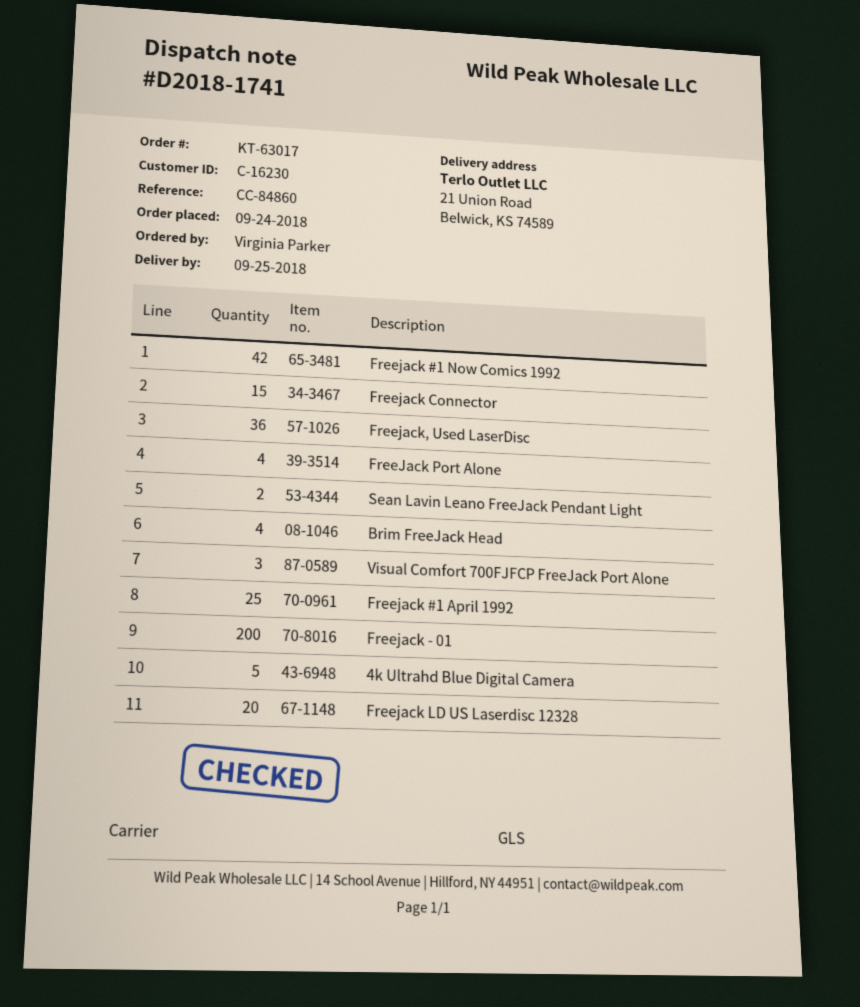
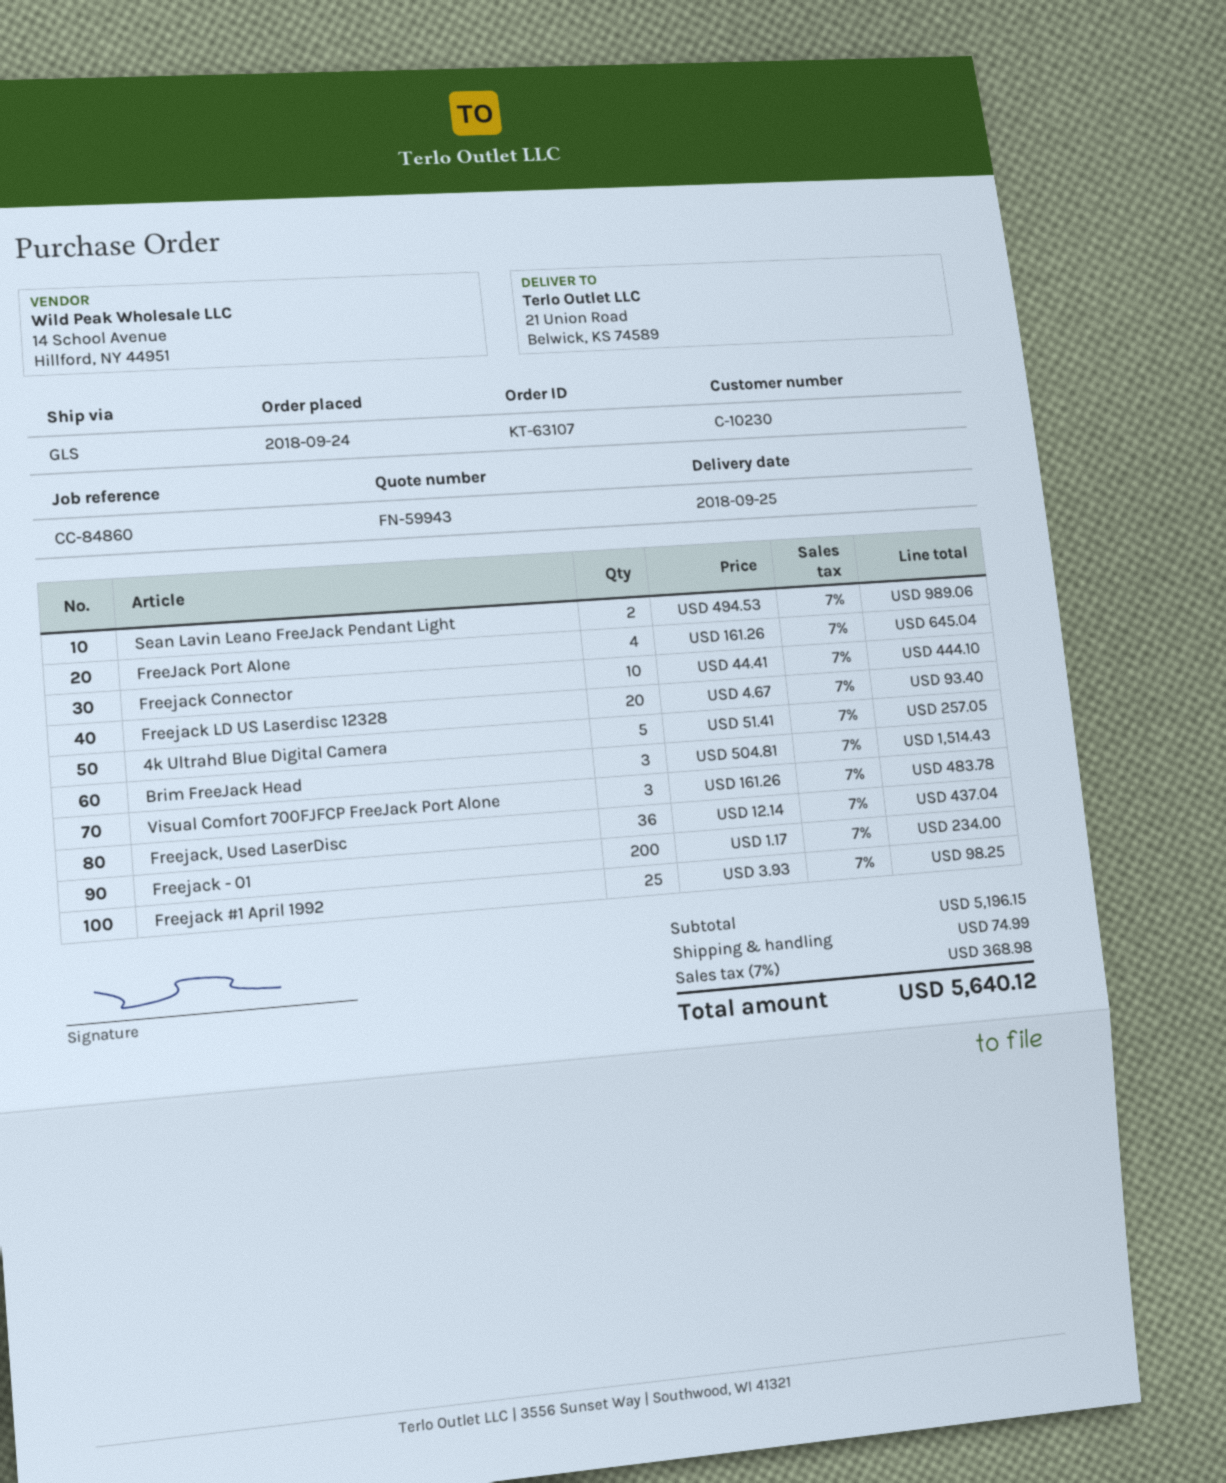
order number: KT-63017 -> KT-63107
customer number: C-16230 -> C-10230
Freejack #1 Now Comics 1992: 42 -> none
Freejack Connector: 15 -> 10
Brim FreeJack Head: 4 -> 3

